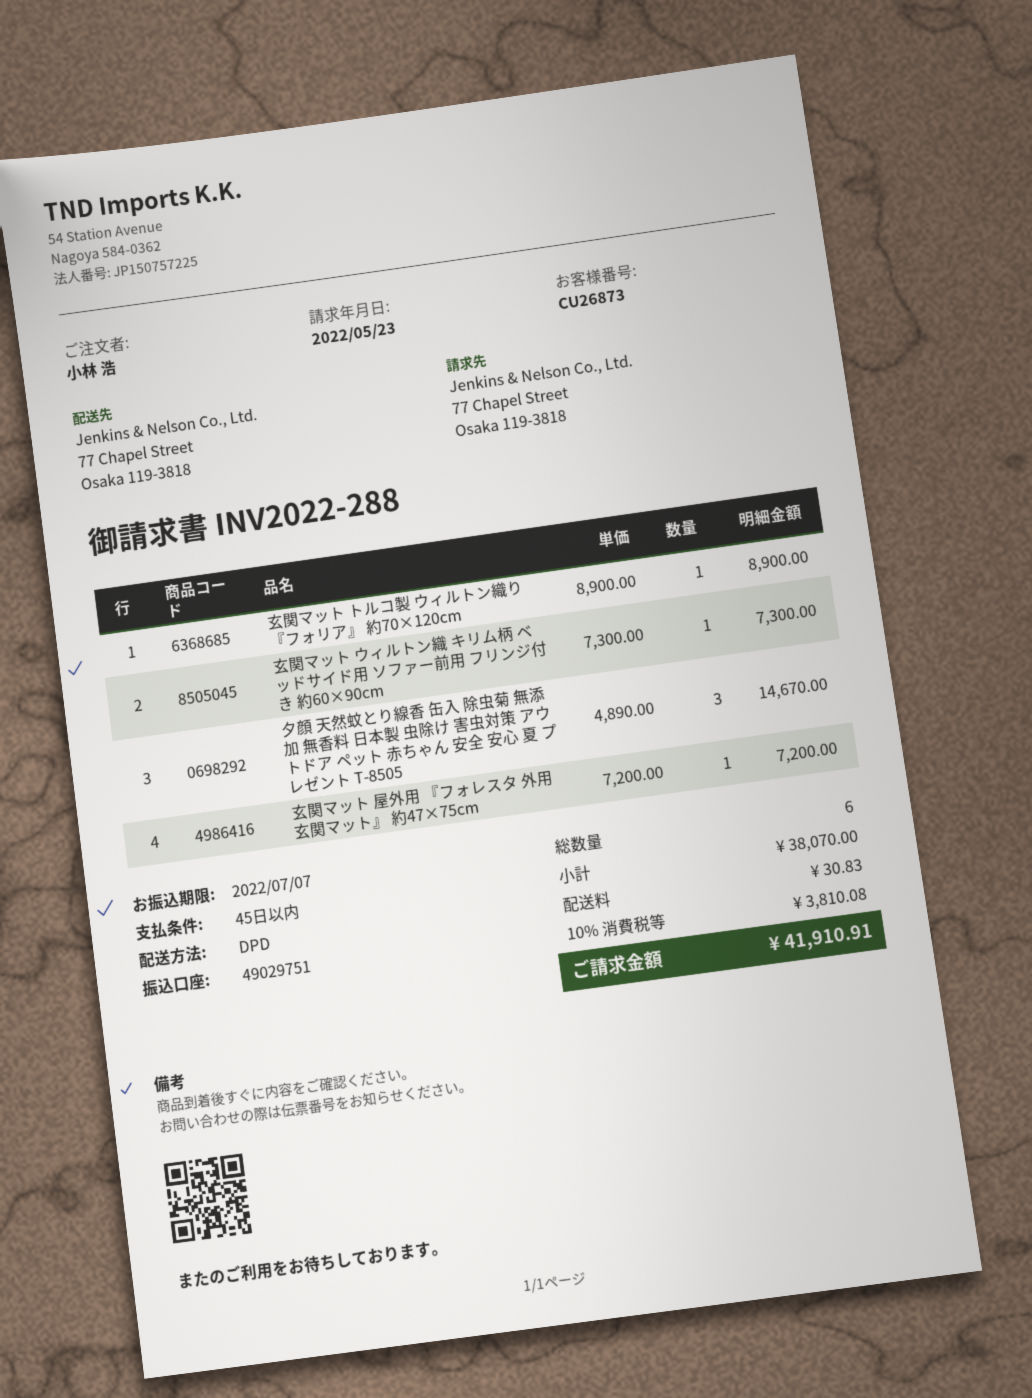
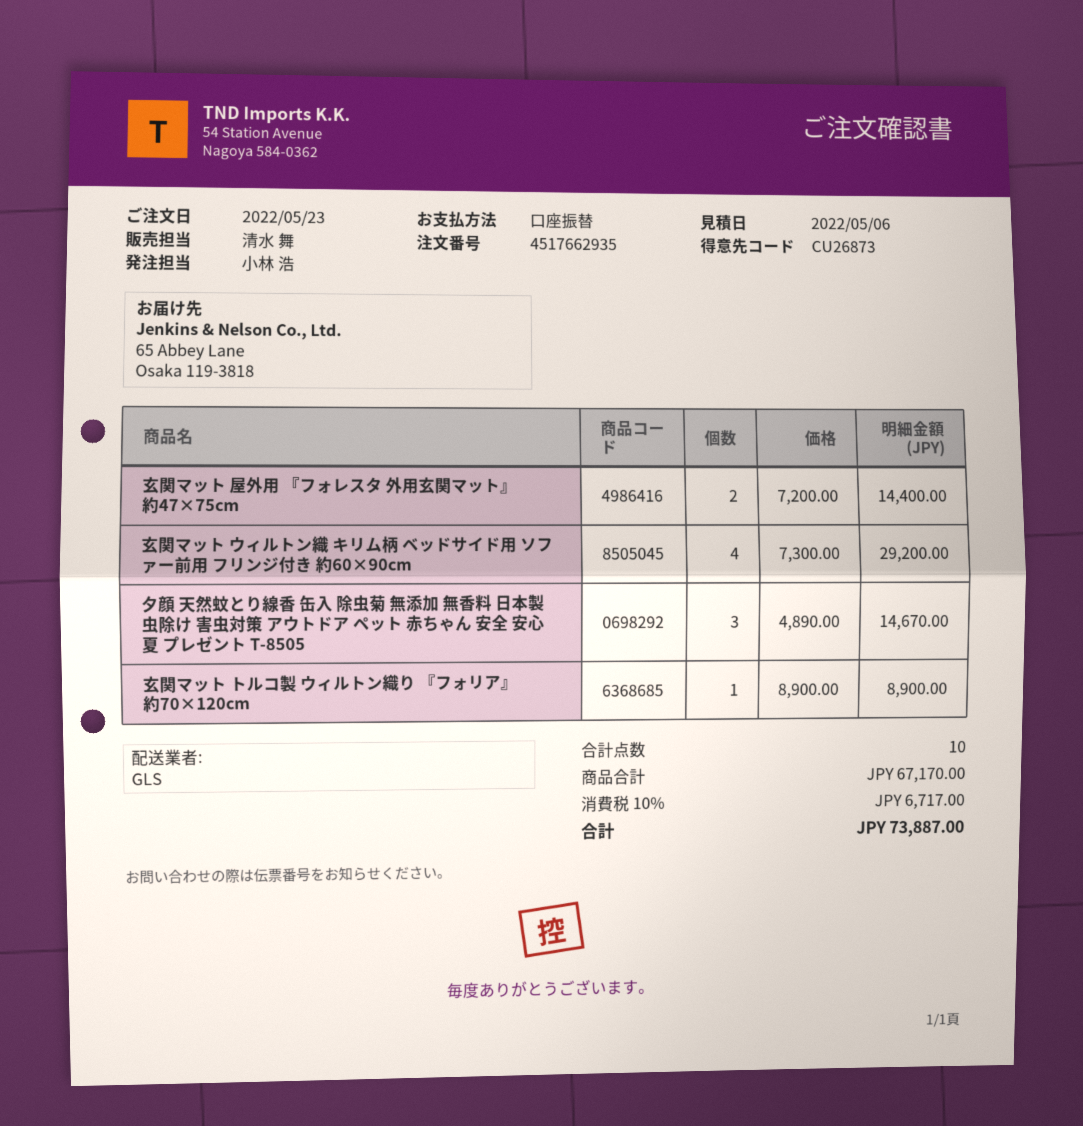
shipping method: DPD -> GLS
ship to: 77 Chapel Street, Osaka 119-3818 -> 65 Abbey Lane, Osaka 119-3818
玄関マット ウィルトン織 キリム柄 ベッドサイド用 ソファー前用 フリンジ付き 約60×90cm: 1 x 7300.00 = 7300.00 -> 4 x 7300.00 = 29200.00
玄関マット 屋外用 『フォレスタ 外用玄関マット』 約47×75cm: 1 x 7200.00 = 7200.00 -> 2 x 7200.00 = 14400.00
total quantity: 6 -> 10
subtotal: 38070.00 -> 67170.00
shipping: 30.83 -> none
tax: 10% = 3810.08 -> 10% = 6717.00
total: 41910.91 -> 73887.00

